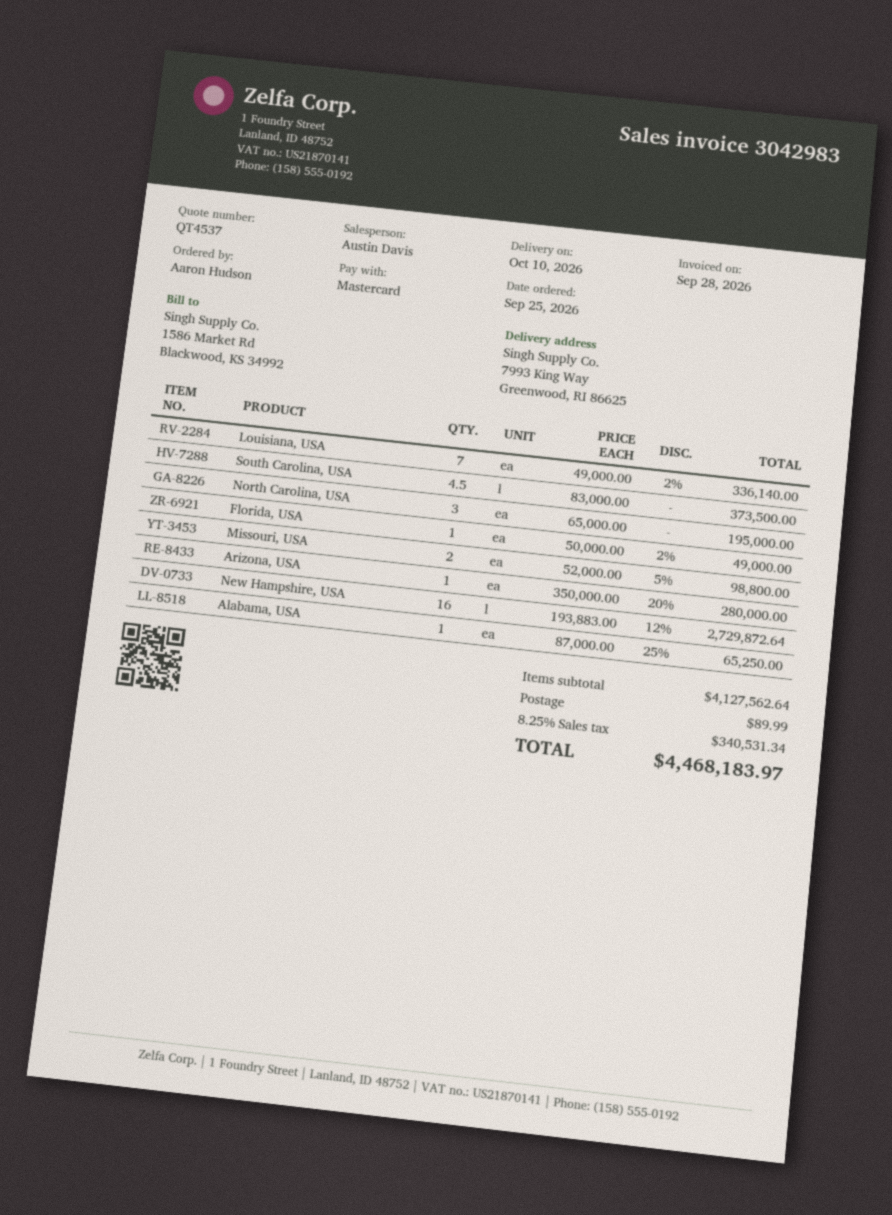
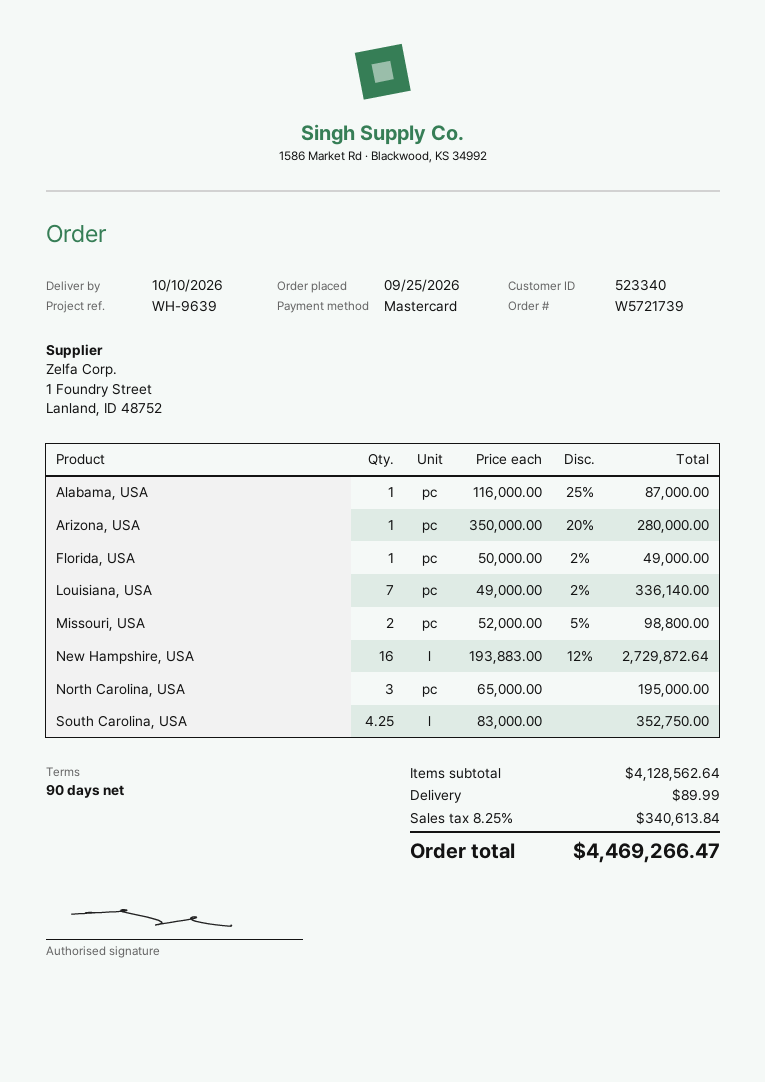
South Carolina, USA: 4.5 x 83000.00 = 373500.00 -> 4.25 x 83000.00 = 352750.00
Alabama, USA: 1 x 87000.00 - 25% = 65250.00 -> 1 x 116000.00 - 25% = 87000.00
subtotal: 4127562.64 -> 4128562.64
tax: 8.25% = 340531.34 -> 8.25% = 340613.84
total: 4468183.97 -> 4469266.47

